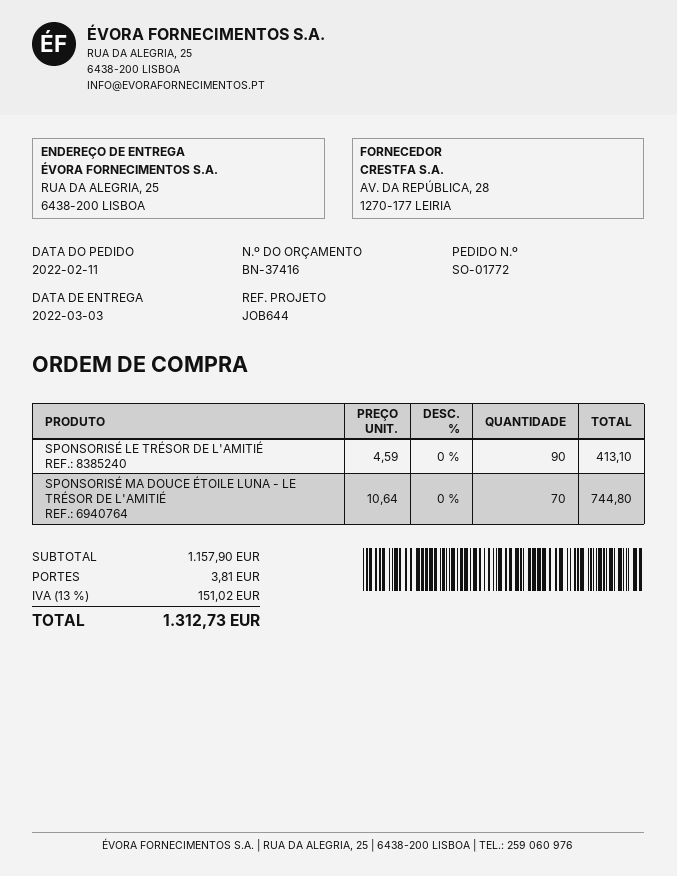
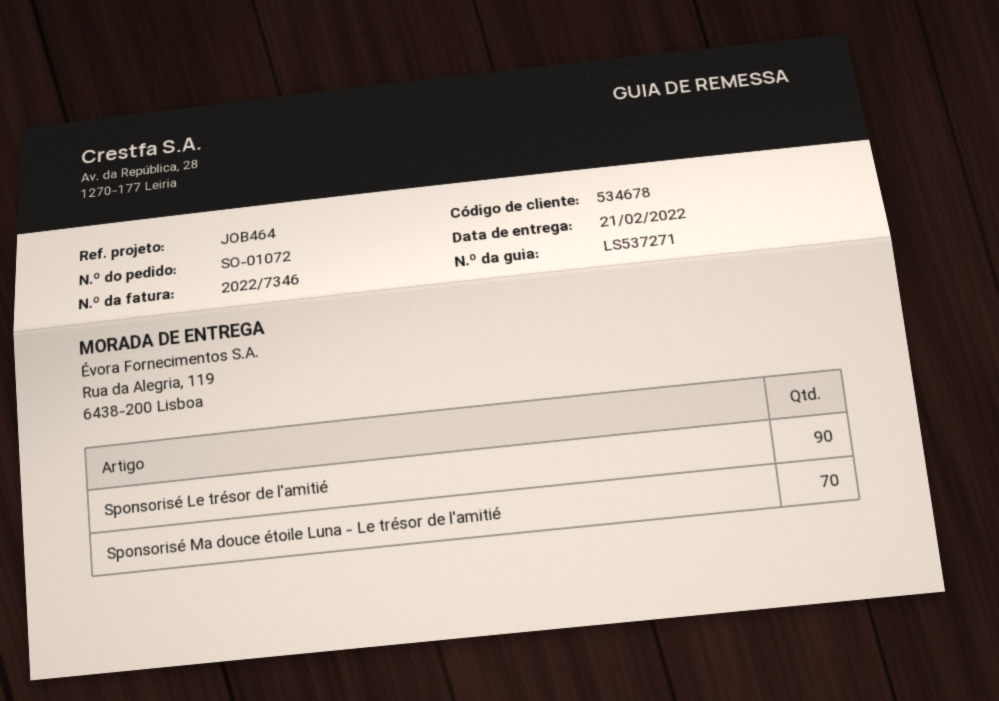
order number: SO-01772 -> SO-01072
delivery date: 2022-03-03 -> 2022-02-21
reference: JOB644 -> JOB464
ship to: RUA DA ALEGRIA, 25, 6438-200 LISBOA -> Rua da Alegria, 119, 6438-200 Lisboa

